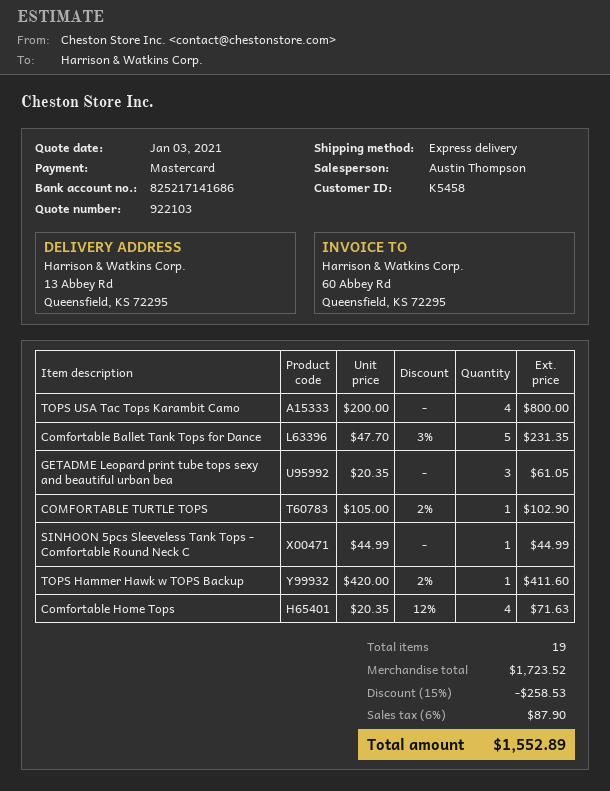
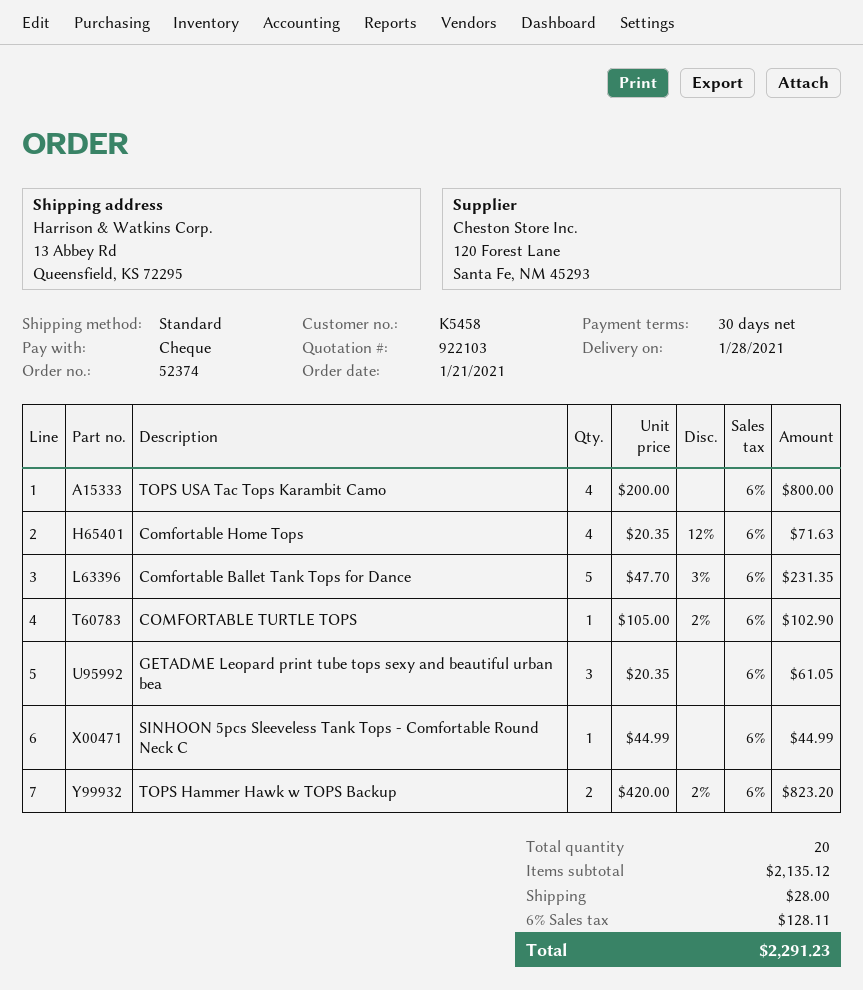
payment method: Mastercard -> cheque
shipping method: express -> standard
TOPS Hammer Hawk w TOPS Backup: 1 x 420.00 - 2% = 411.60 -> 2 x 420.00 - 2% = 823.20
total quantity: 19 -> 20
subtotal: 1723.52 -> 2135.12
discount: 15% = 258.53 -> none
shipping: none -> 28.00
tax: 6% = 87.90 -> 6% = 128.11
total: 1552.89 -> 2291.23

